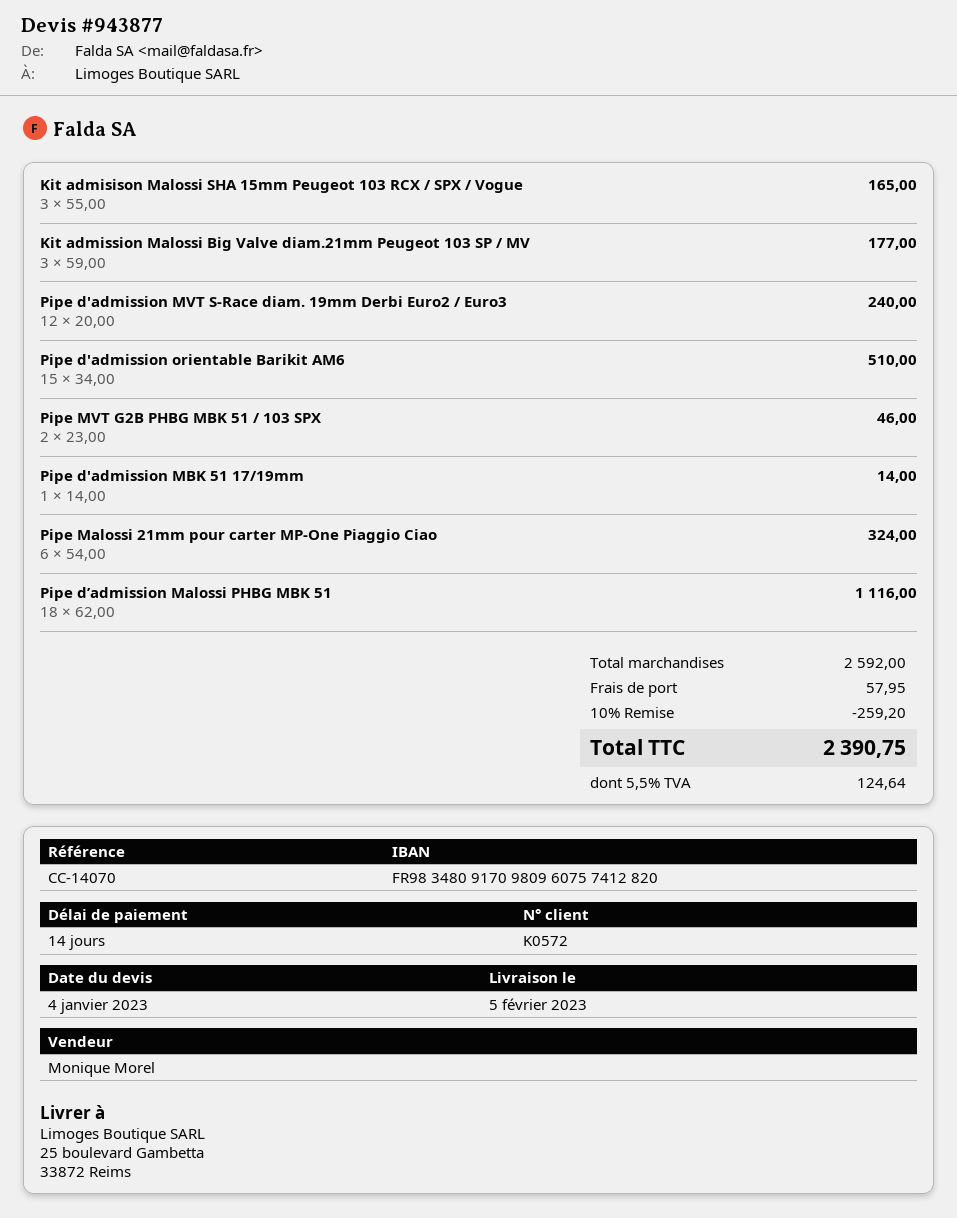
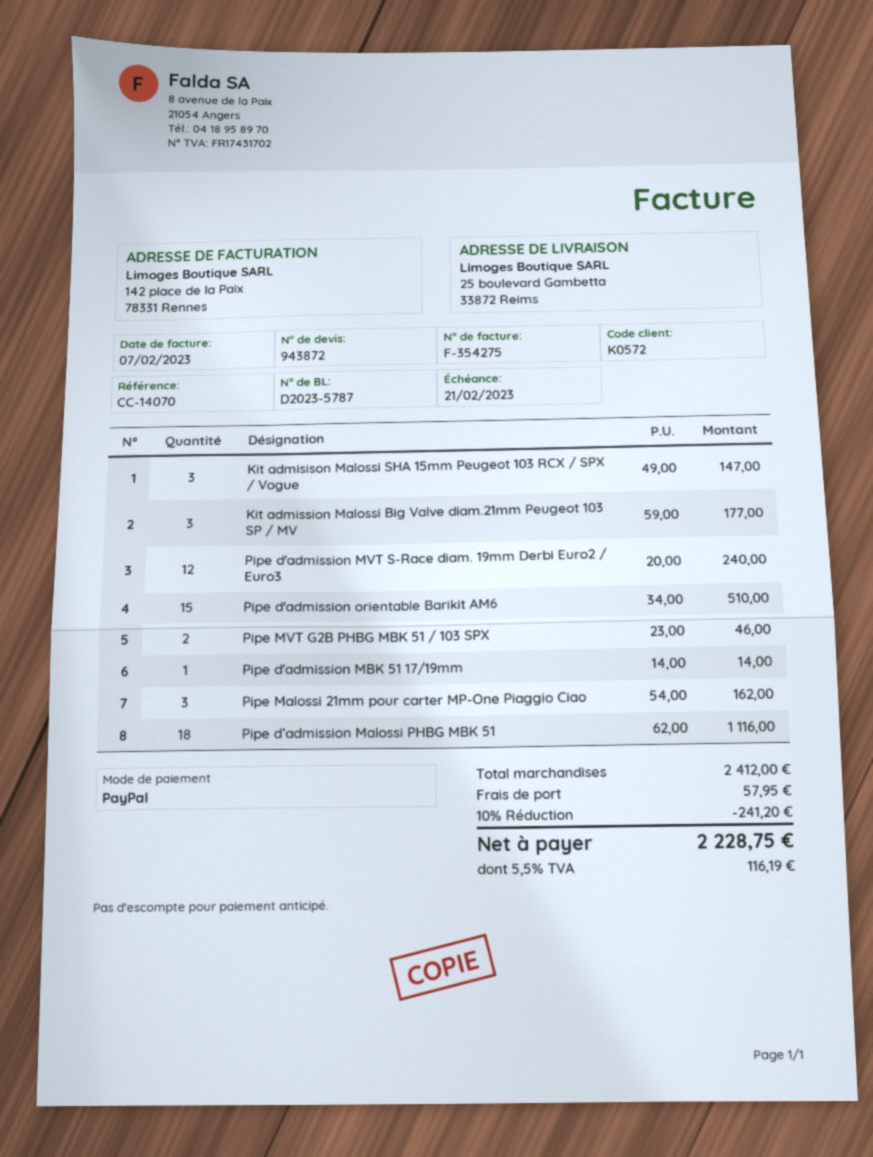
quote number: 943877 -> 943872
Kit admisison Malossi SHA 15mm Peugeot 103 RCX / SPX / Vogue: 3 x 55.00 = 165.00 -> 3 x 49.00 = 147.00
Pipe Malossi 21mm pour carter MP-One Piaggio Ciao: 6 x 54.00 = 324.00 -> 3 x 54.00 = 162.00
subtotal: 2592.00 -> 2412.00
discount: 10% = 259.20 -> 10% = 241.20
tax: 5.5% = 124.64 -> 5.5% = 116.19
total: 2390.75 -> 2228.75

